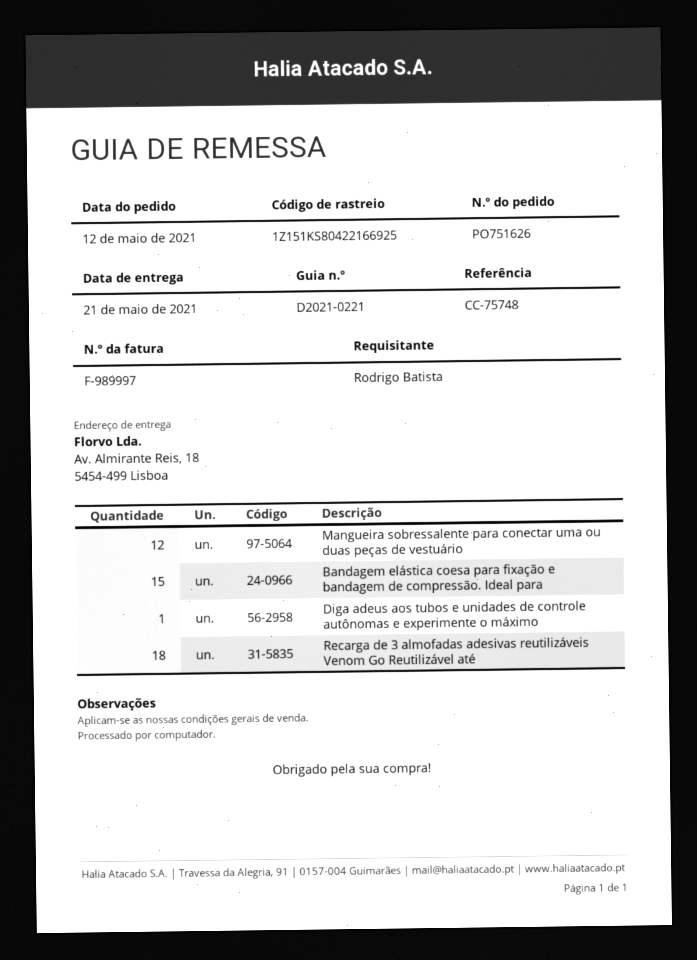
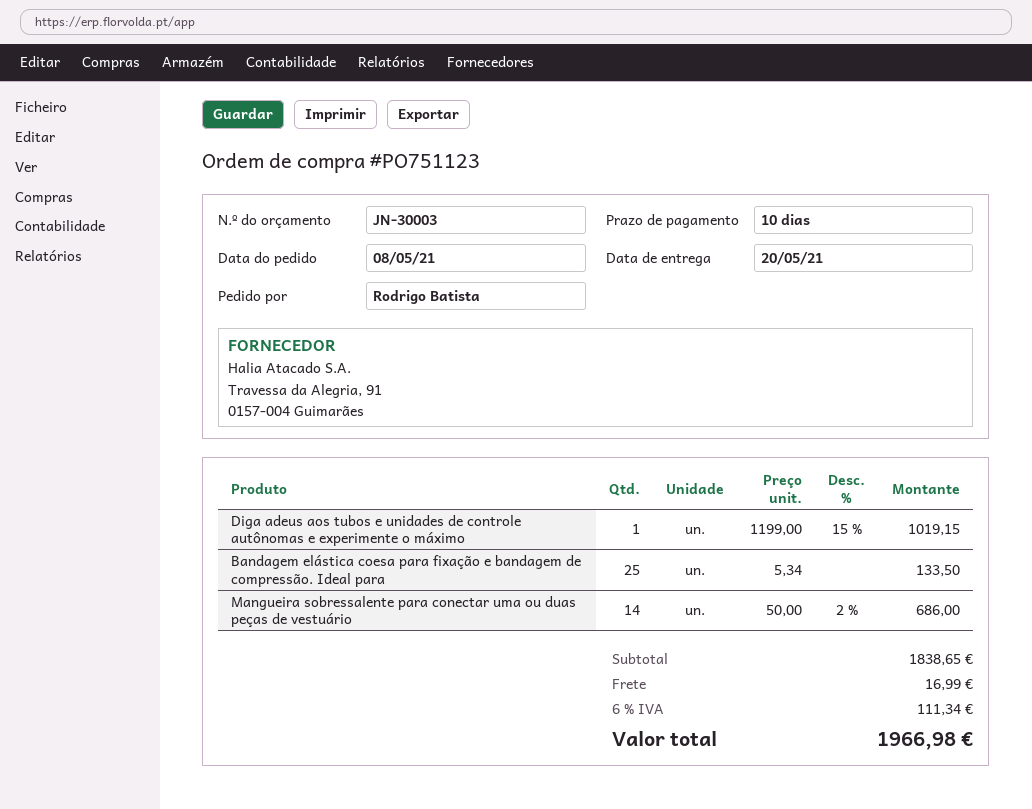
order number: PO751626 -> PO751123
order date: 2021-05-12 -> 2021-05-08
delivery date: 2021-05-21 -> 2021-05-20
Mangueira sobressalente para conectar uma ou duas peças de vestuário: 12 -> 14
Bandagem elástica coesa para fixação e bandagem de compressão. Ideal para: 15 -> 25
Recarga de 3 almofadas adesivas reutilizáveis Venom Go Reutilizável até: 18 -> none

